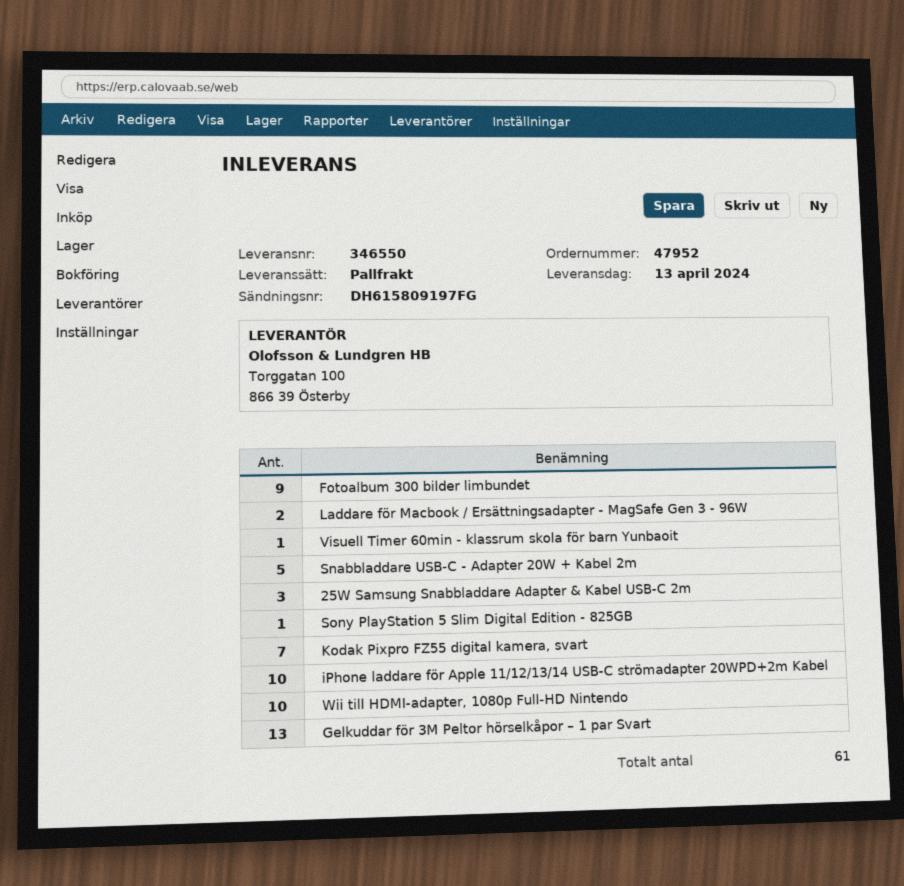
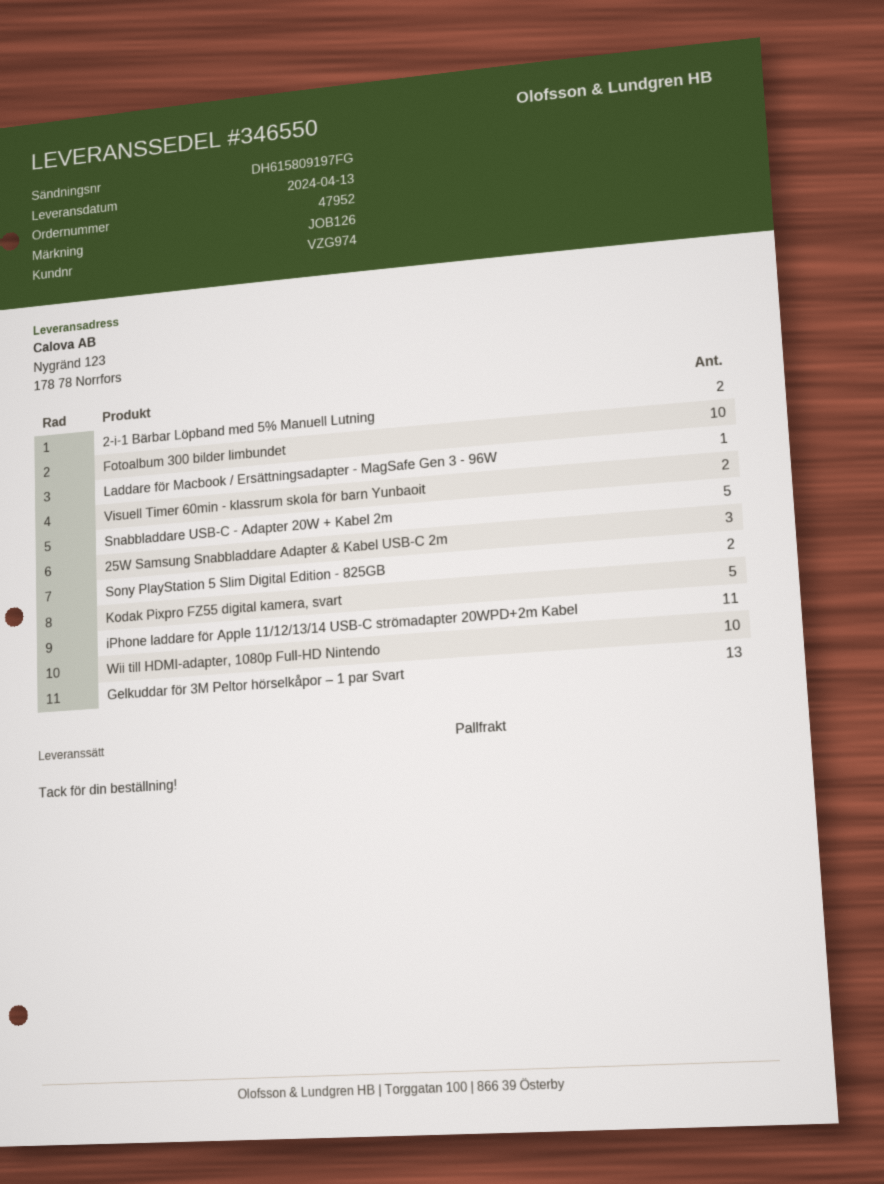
Fotoalbum 300 bilder limbundet: 9 -> 10
Laddare för Macbook / Ersättningsadapter - MagSafe Gen 3 - 96W: 2 -> 1
Visuell Timer 60min - klassrum skola för barn Yunbaoit: 1 -> 2
Sony PlayStation 5 Slim Digital Edition - 825GB: 1 -> 2
Kodak Pixpro FZ55 digital kamera, svart: 7 -> 5
iPhone laddare för Apple 11/12/13/14 USB-C strömadapter 20WPD+2m Kabel: 10 -> 11
2-i-1 Bärbar Löpband med 5% Manuell Lutning: none -> 2

